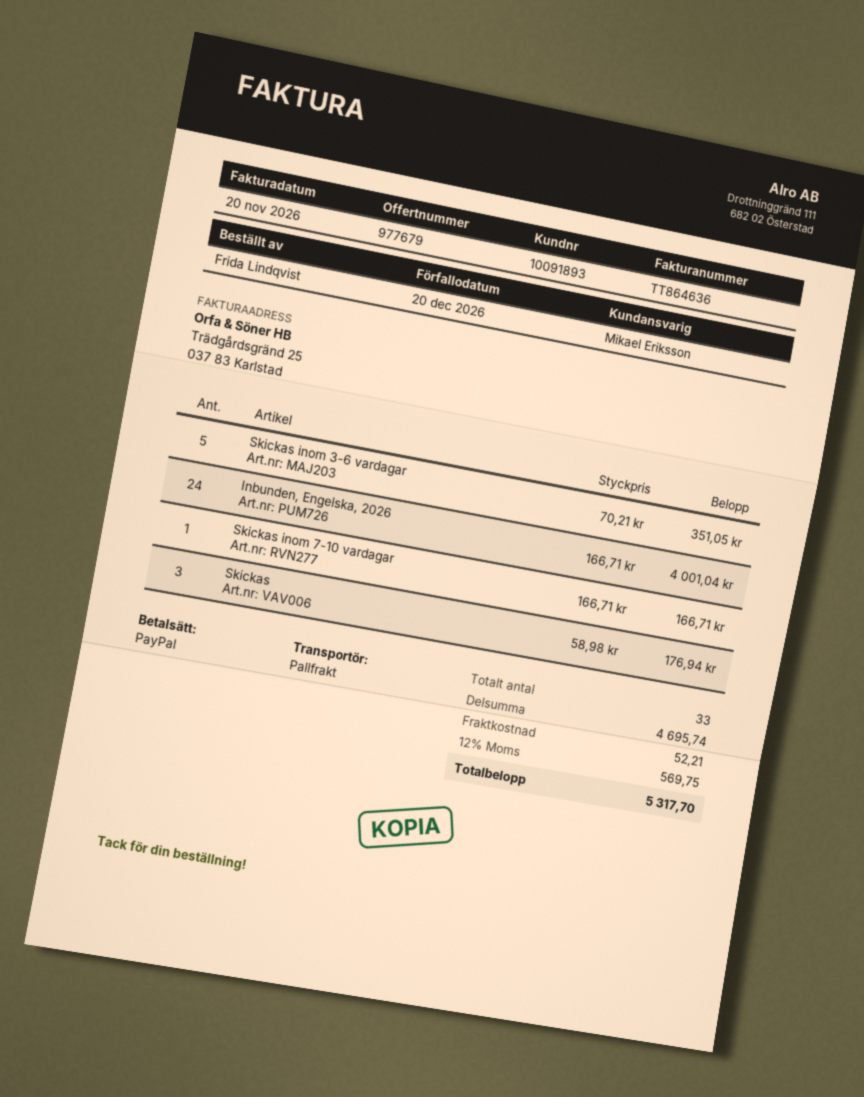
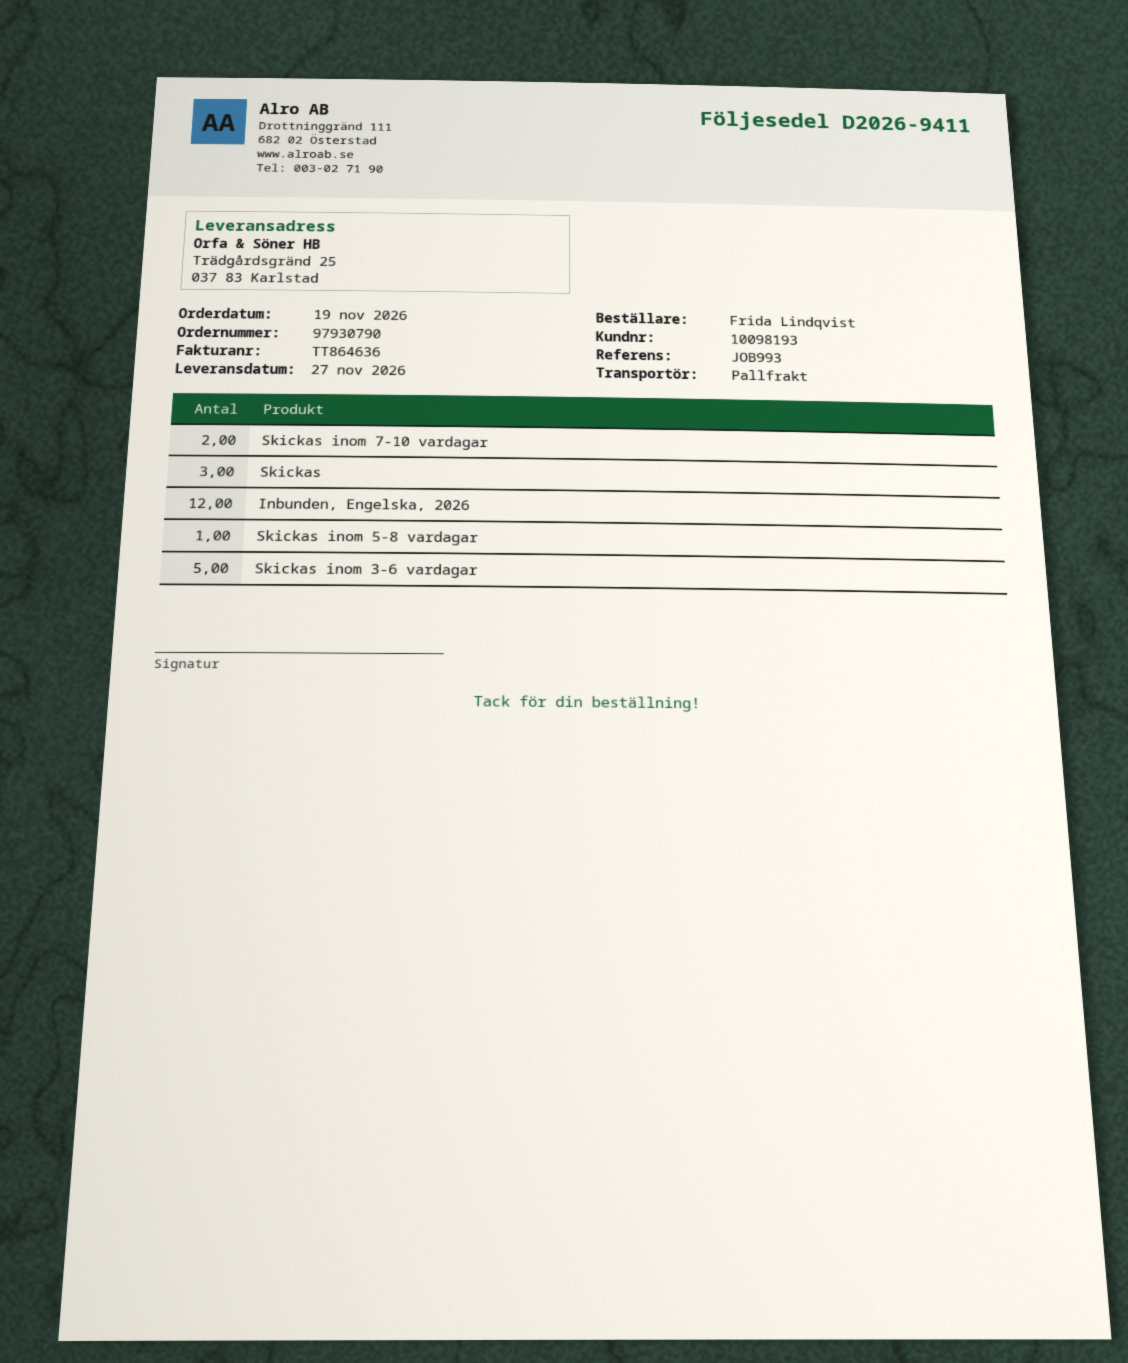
customer number: 10091893 -> 10098193
Inbunden, Engelska, 2026: 24 -> 12
Skickas inom 7-10 vardagar: 1 -> 2
Skickas inom 5-8 vardagar: none -> 1

